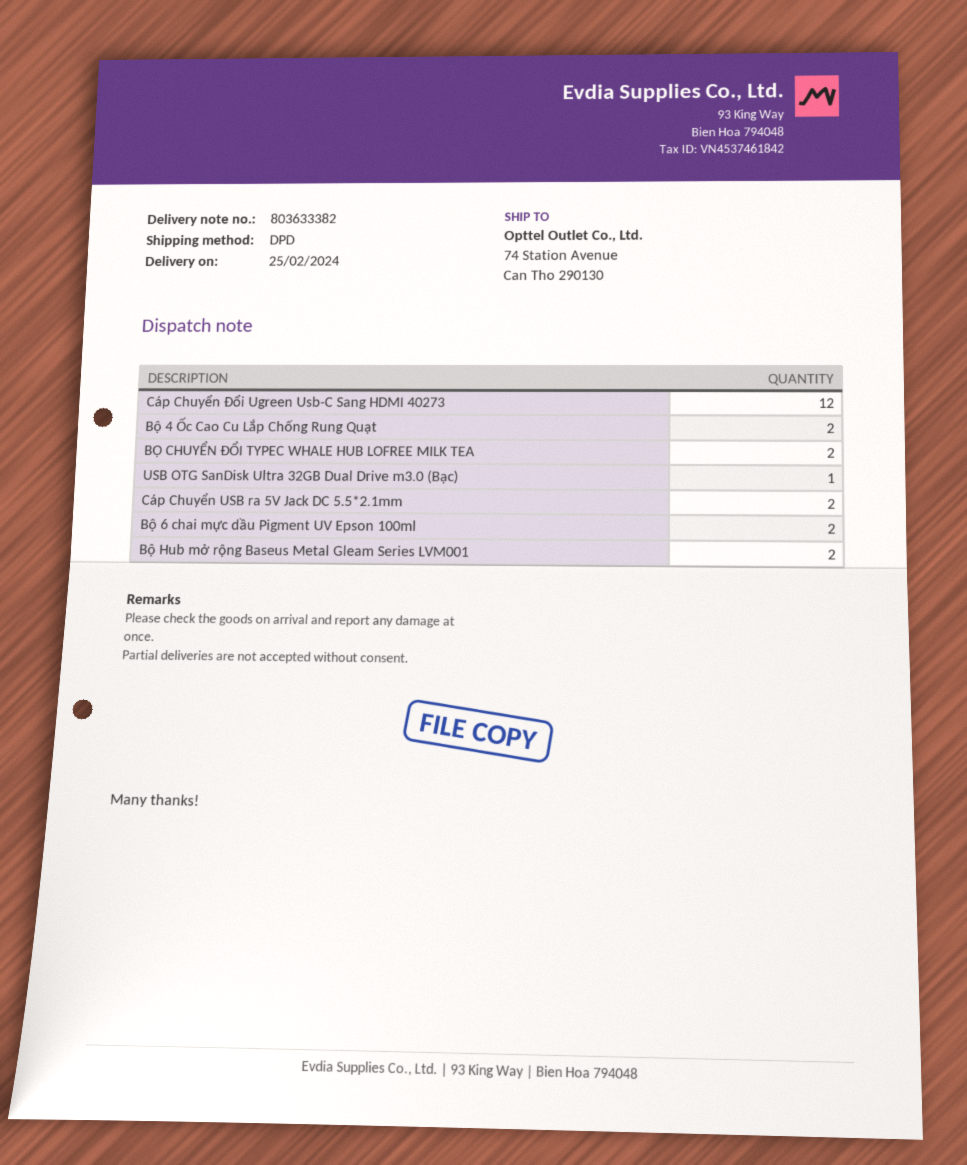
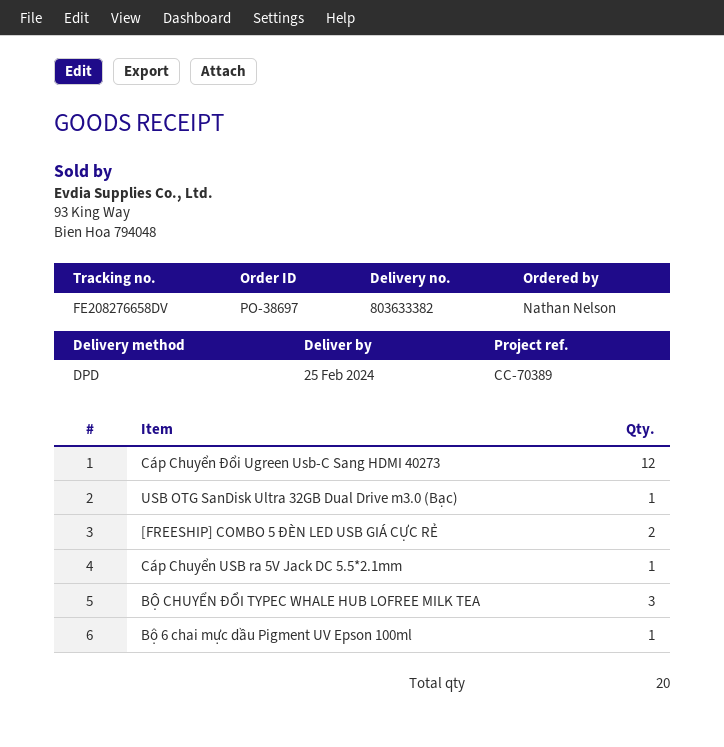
Bộ 4 Ốc Cao Cu Lắp Chống Rung Quạt: 2 -> none
BỘ CHUYỂN ĐỔI TYPEC WHALE HUB LOFREE MILK TEA: 2 -> 3
Cáp Chuyển USB ra 5V Jack DC 5.5*2.1mm: 2 -> 1
Bộ 6 chai mực dầu Pigment UV Epson 100ml: 2 -> 1
Bộ Hub mở rộng Baseus Metal Gleam Series LVM001: 2 -> none
[FREESHIP] COMBO 5 ĐÈN LED USB GIÁ CỰC RẺ: none -> 2

